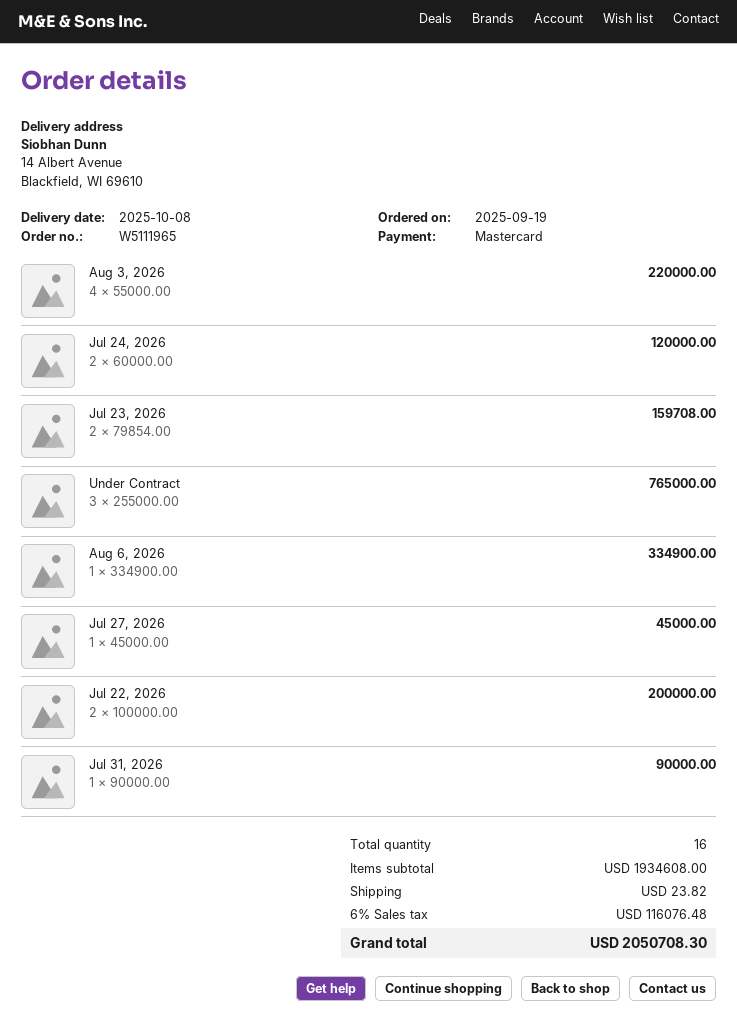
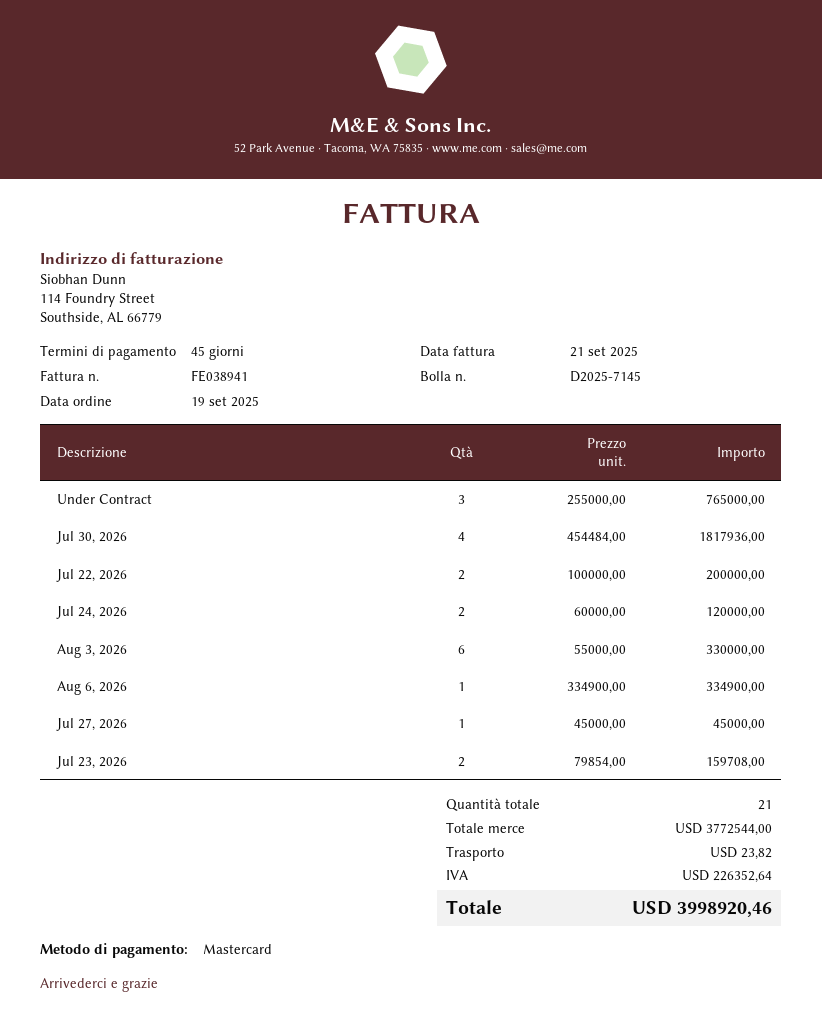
Aug 3, 2026: 4 x 55000.00 = 220000.00 -> 6 x 55000.00 = 330000.00
Jul 31, 2026: 1 x 90000.00 = 90000.00 -> none
Jul 30, 2026: none -> 4 x 454484.00 = 1817936.00
total quantity: 16 -> 21
subtotal: 1934608.00 -> 3772544.00
tax: 116076.48 -> 226352.64
total: 2050708.30 -> 3998920.46

